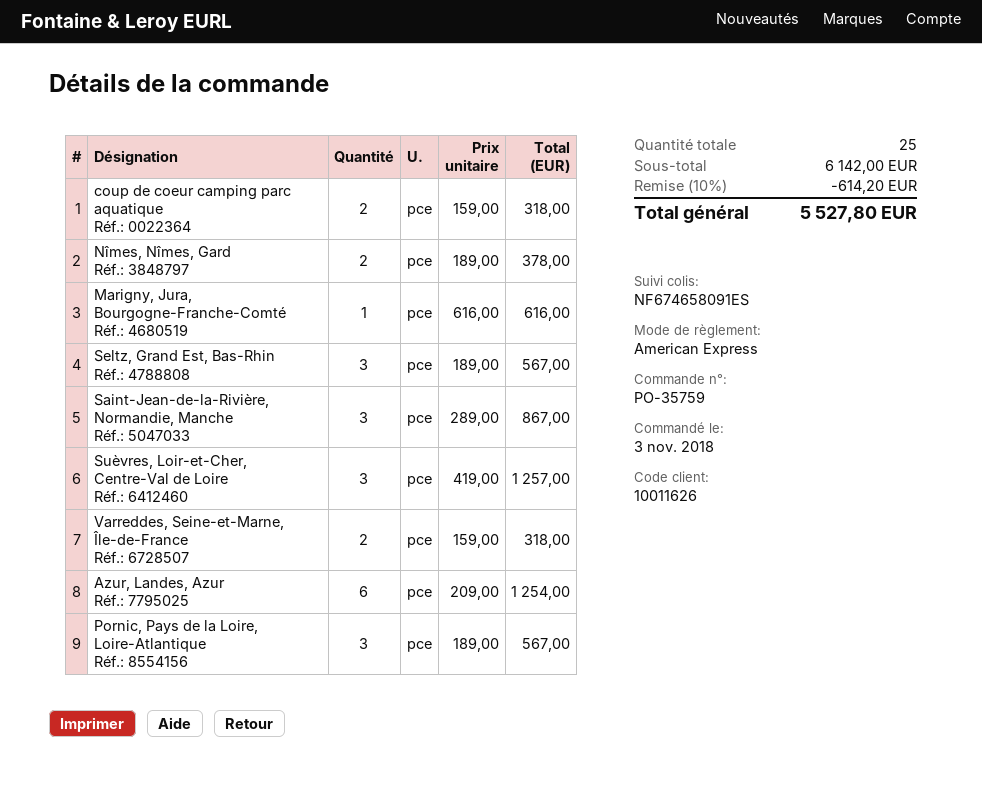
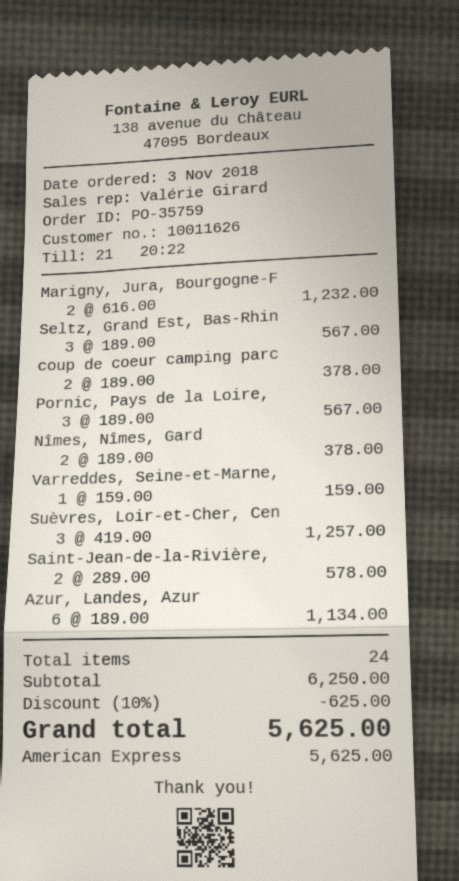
coup de coeur camping parc aquatique: 2 x 159.00 = 318.00 -> 2 x 189.00 = 378.00
Marigny, Jura, Bourgogne-Franche-Comté: 1 x 616.00 = 616.00 -> 2 x 616.00 = 1232.00
Saint-Jean-de-la-Rivière, Normandie, Manche: 3 x 289.00 = 867.00 -> 2 x 289.00 = 578.00
Varreddes, Seine-et-Marne, Île-de-France: 2 x 159.00 = 318.00 -> 1 x 159.00 = 159.00
Azur, Landes, Azur: 6 x 209.00 = 1254.00 -> 6 x 189.00 = 1134.00
total quantity: 25 -> 24
subtotal: 6142.00 -> 6250.00
discount: 10% = 614.20 -> 10% = 625.00
total: 5527.80 -> 5625.00

